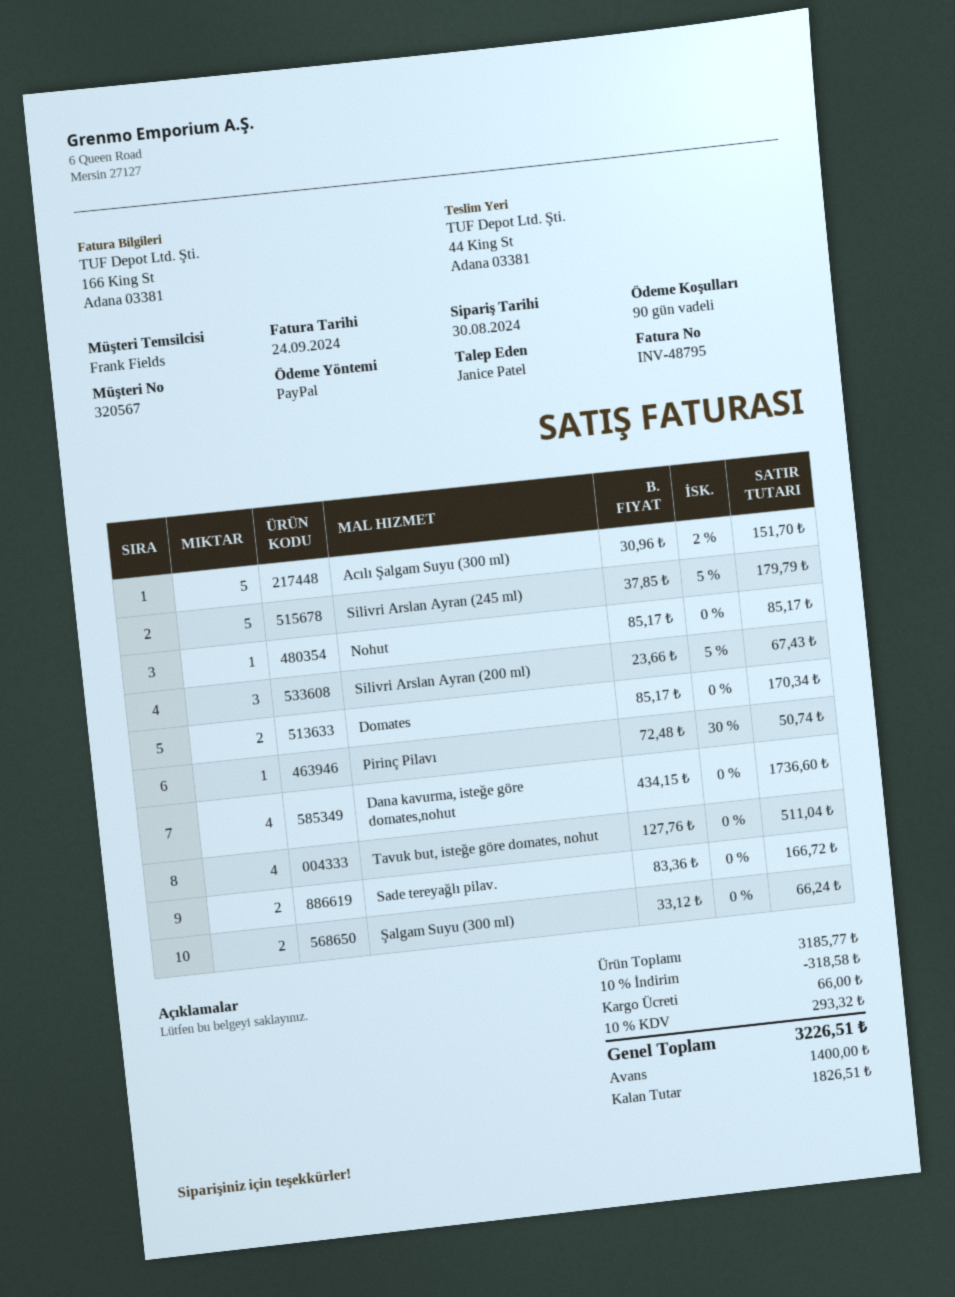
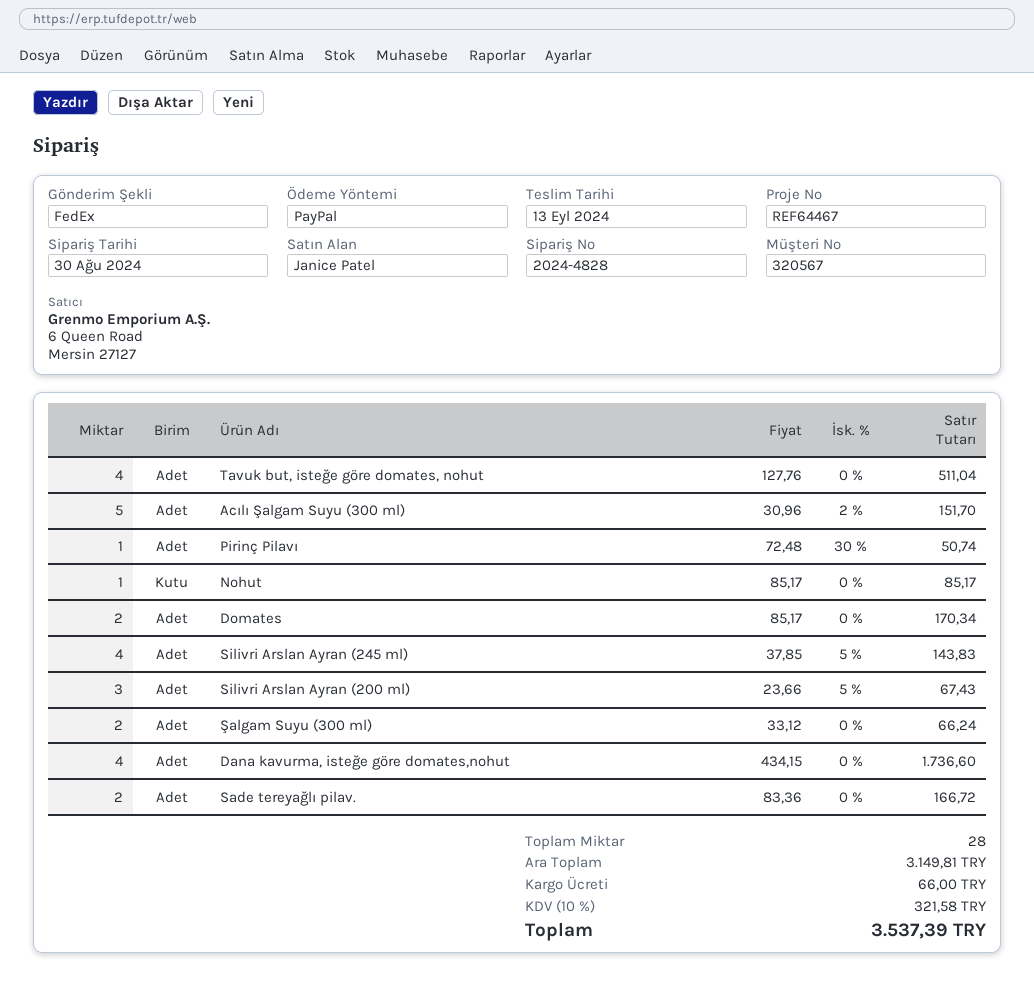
Silivri Arslan Ayran (245 ml): 5 x 37.85 - 5% = 179.79 -> 4 x 37.85 - 5% = 143.83
subtotal: 3185.77 -> 3149.81
discount: 10% = 318.58 -> none
tax: 10% = 293.32 -> 10% = 321.58
total: 3226.51 -> 3537.39

